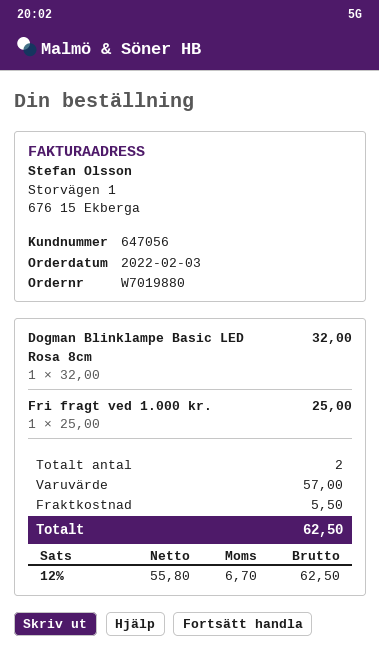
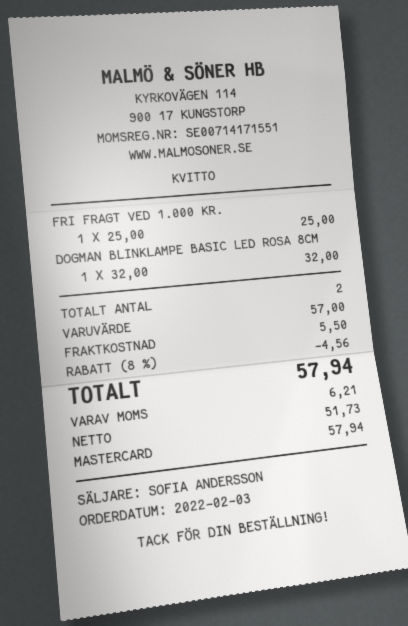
discount: none -> 8% = 4.56
net: 55.80 -> 51.73
tax: 6.70 -> 6.21
total: 62.50 -> 57.94

